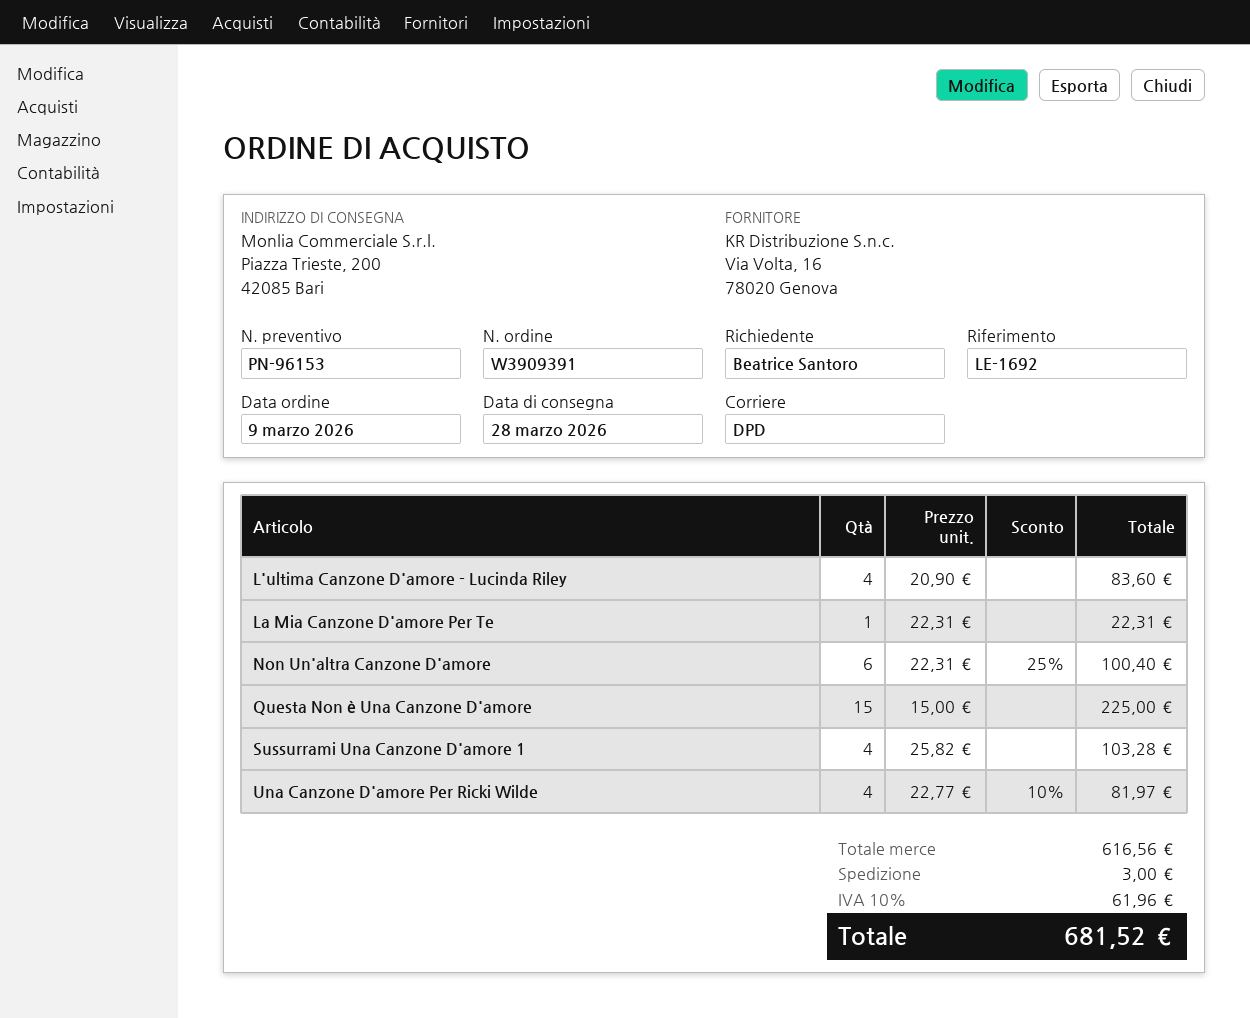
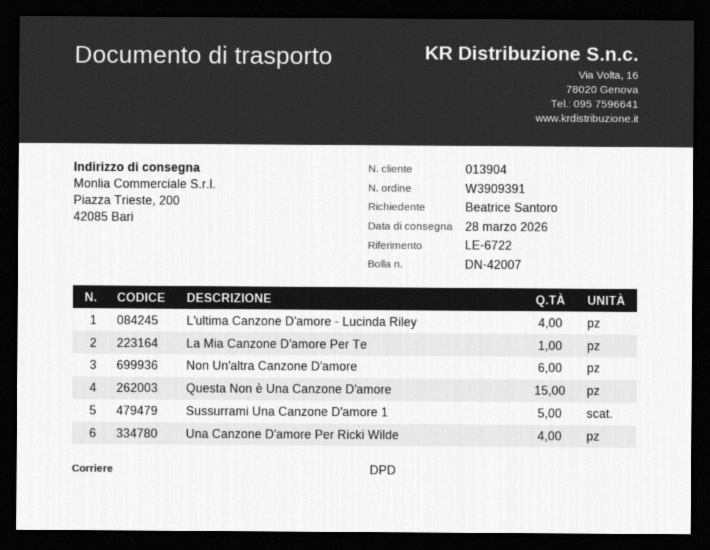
reference: LE-1692 -> LE-6722
Sussurrami Una Canzone D'amore 1: 4 -> 5

